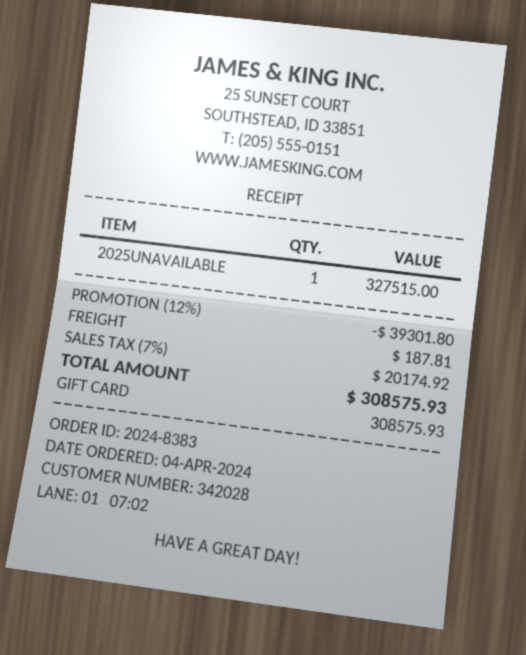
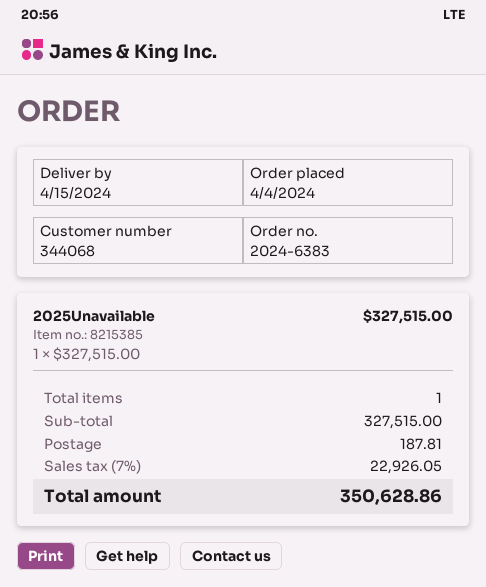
order number: 2024-8383 -> 2024-6383
customer number: 342028 -> 344068
discount: 12% = 39301.80 -> none
tax: 7% = 20174.92 -> 7% = 22926.05
total: 308575.93 -> 350628.86

